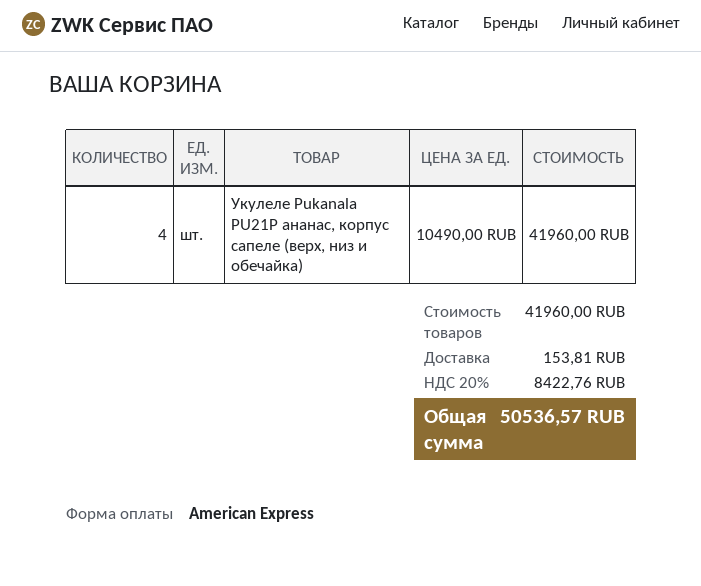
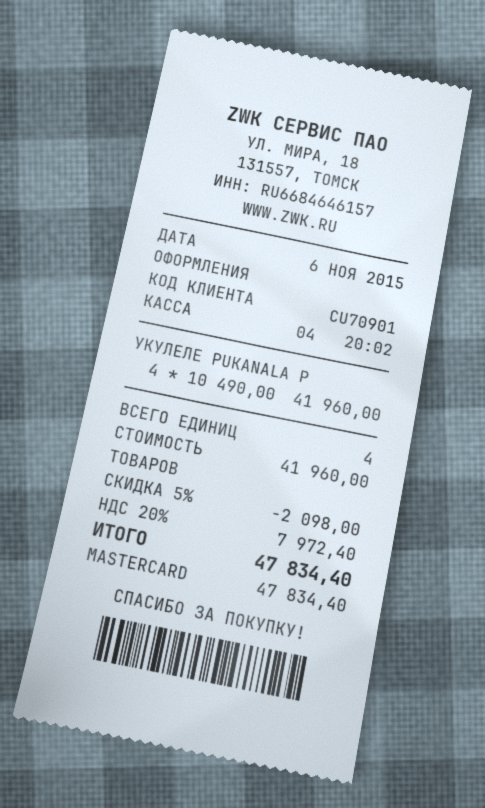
payment method: American Express -> Mastercard
discount: none -> 5% = 2098.00
shipping: 153.81 -> none
tax: 20% = 8422.76 -> 20% = 7972.40
total: 50536.57 -> 47834.40

